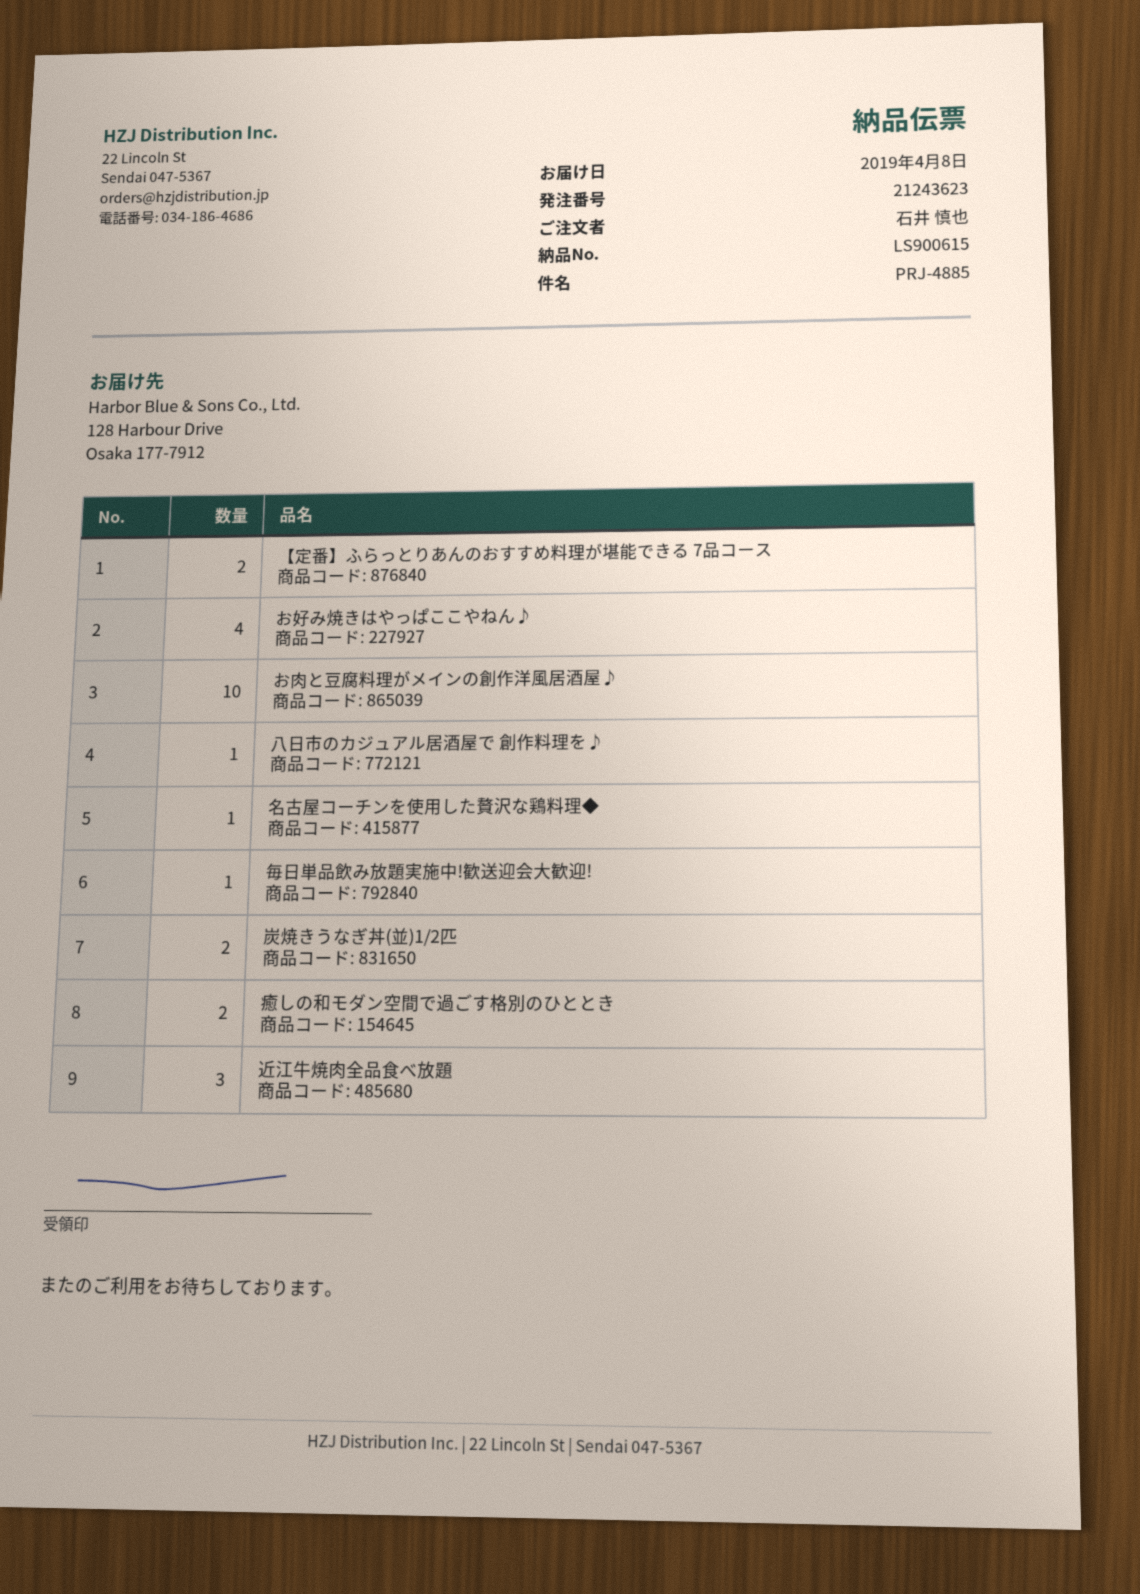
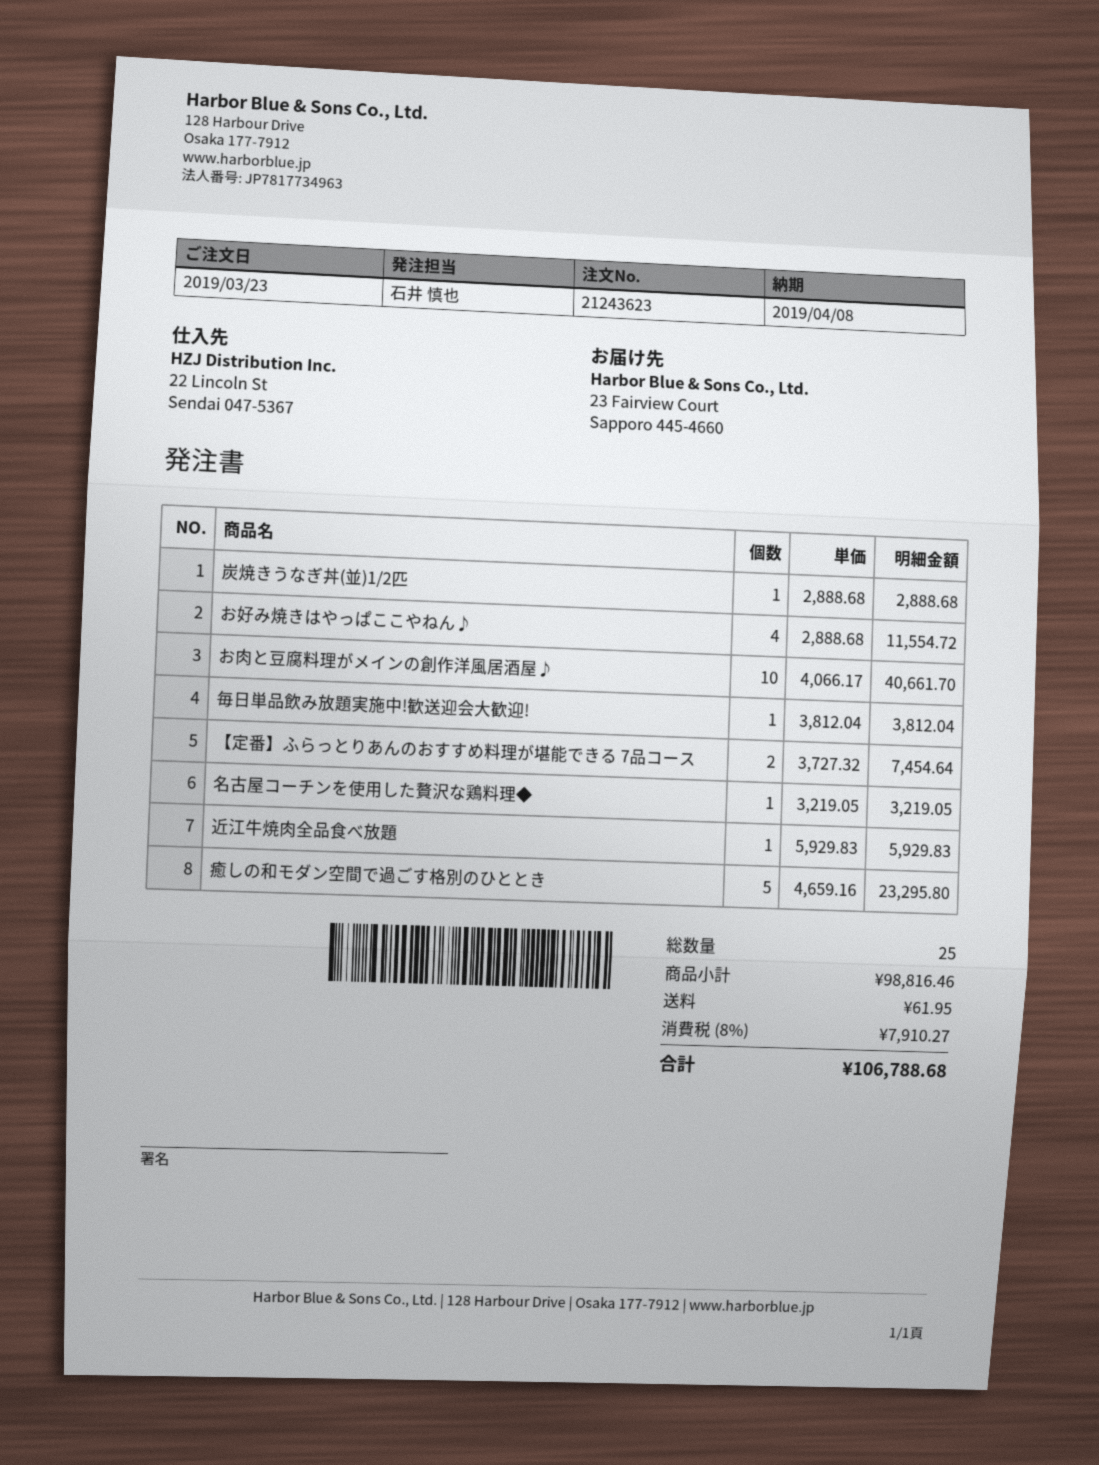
ship to: 128 Harbour Drive, Osaka 177-7912 -> 23 Fairview Court, Sapporo 445-4660
八日市のカジュアル居酒屋で 創作料理を♪: 1 -> none
炭焼きうなぎ丼(並)1/2匹: 2 -> 1
癒しの和モダン空間で過ごす格別のひととき: 2 -> 5
近江牛焼肉全品食べ放題: 3 -> 1

